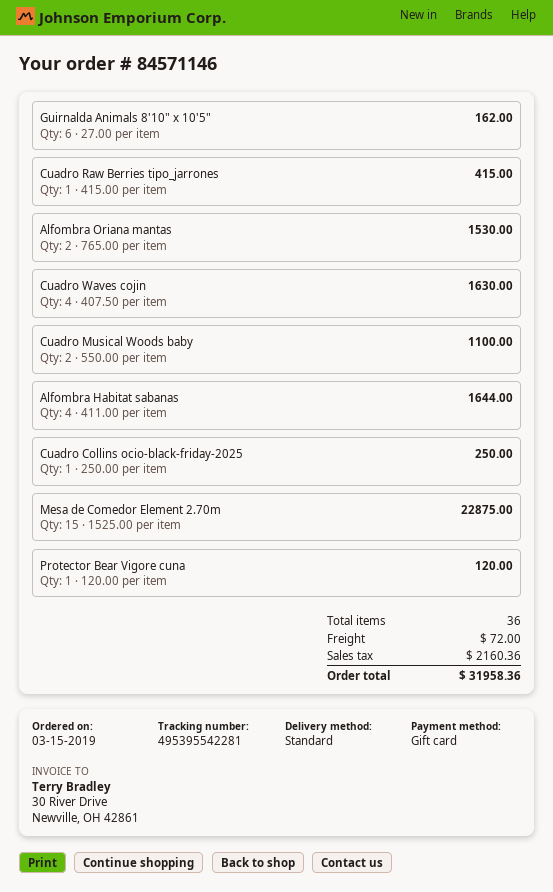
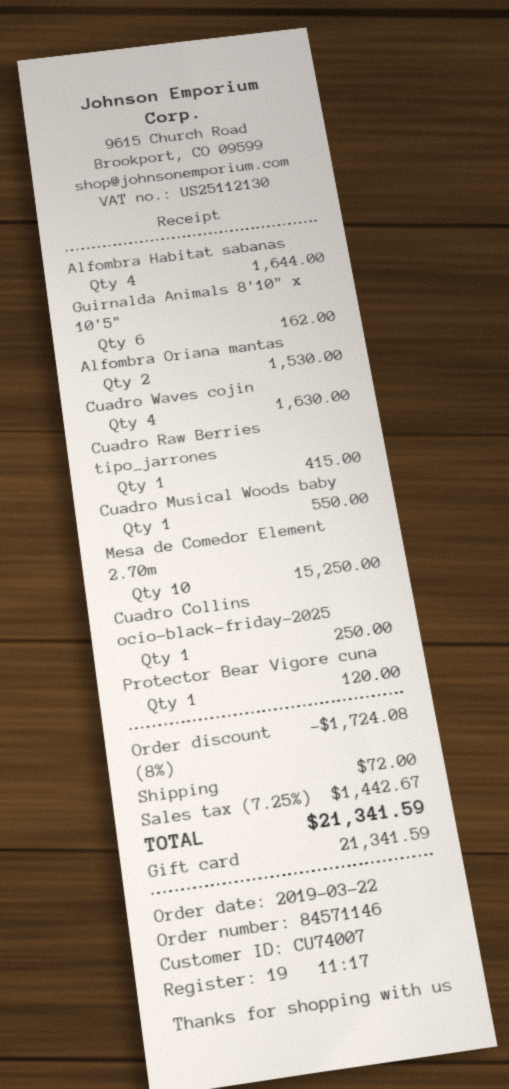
order date: 2019-03-15 -> 2019-03-22
Cuadro Musical Woods baby: 2 for 1100.00 -> 1 for 550.00
Mesa de Comedor Element 2.70m: 15 for 22875.00 -> 10 for 15250.00
discount: none -> 8% = 1724.08
tax: 2160.36 -> 1442.67
total: 31958.36 -> 21341.59

